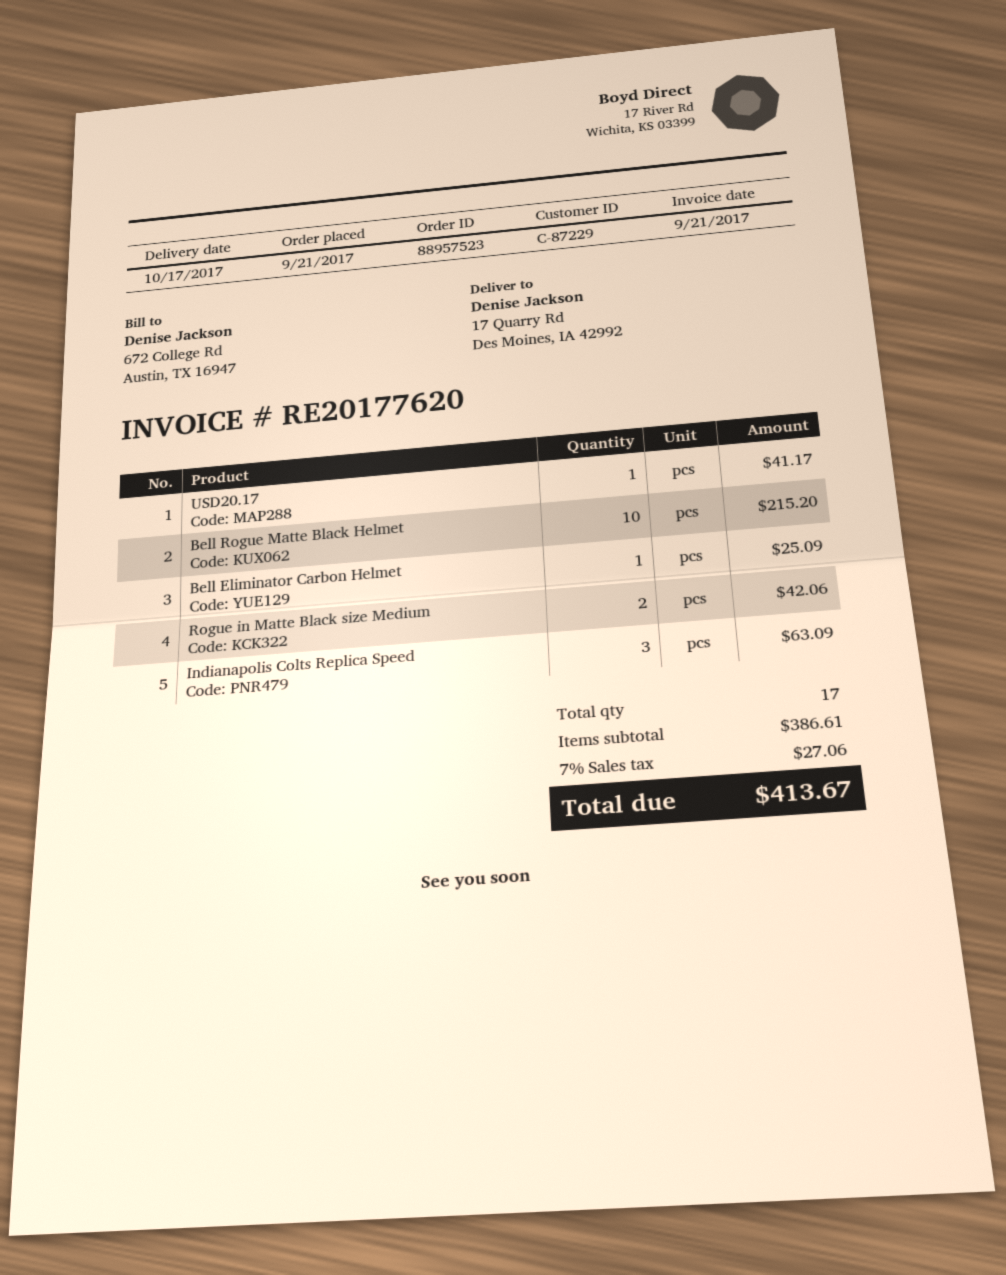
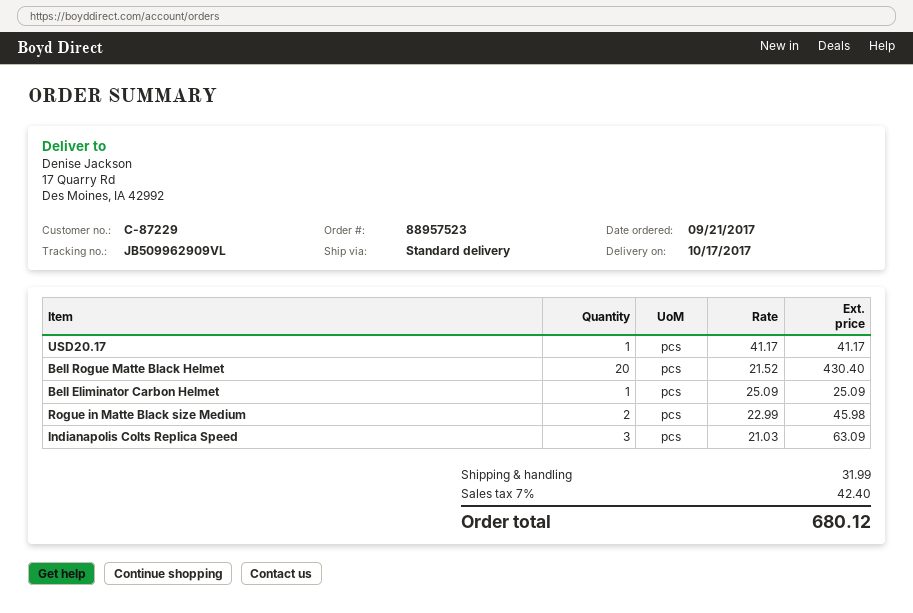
Bell Rogue Matte Black Helmet: 10 for 215.20 -> 20 for 430.40
Rogue in Matte Black size Medium: 2 for 42.06 -> 2 for 45.98
shipping: none -> 31.99
tax: 7% = 27.06 -> 7% = 42.40
total: 413.67 -> 680.12

